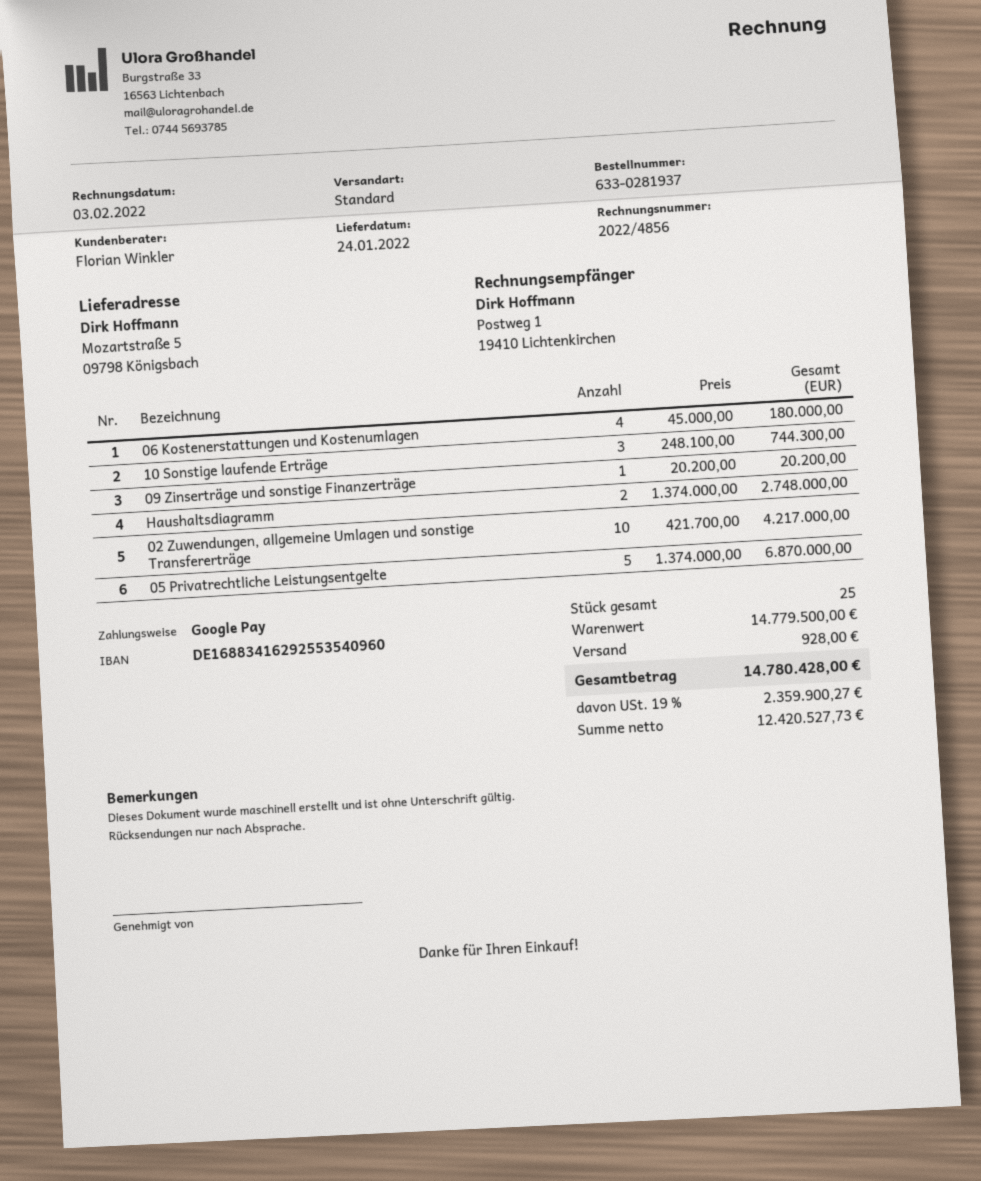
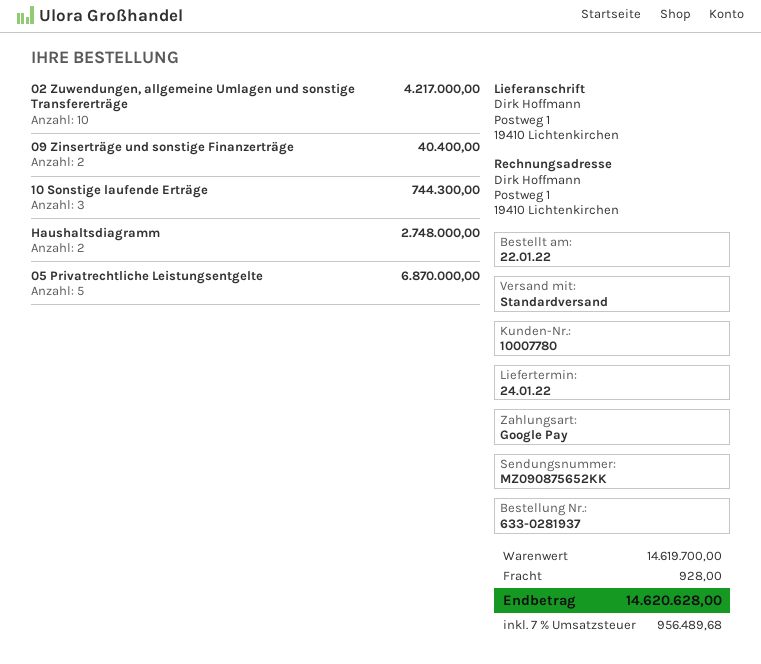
ship to: Mozartstraße 5, 09798 Königsbach -> Postweg 1, 19410 Lichtenkirchen
06 Kostenerstattungen und Kostenumlagen: 4 for 180000.00 -> none
09 Zinserträge und sonstige Finanzerträge: 1 for 20200.00 -> 2 for 40400.00
subtotal: 14779500.00 -> 14619700.00
tax: 19% = 2359900.27 -> 7% = 956489.68
total: 14780428.00 -> 14620628.00

